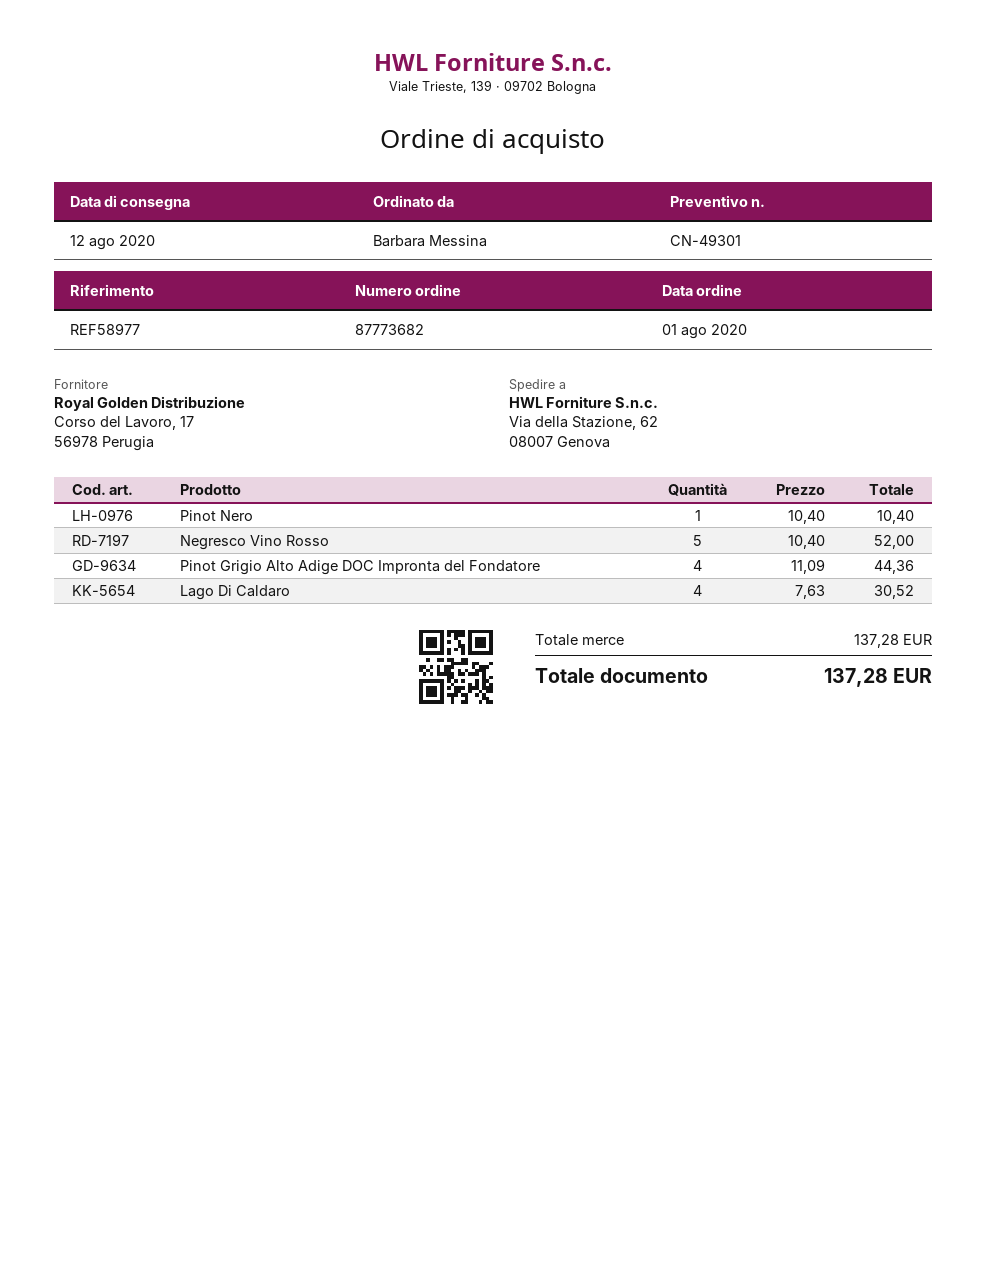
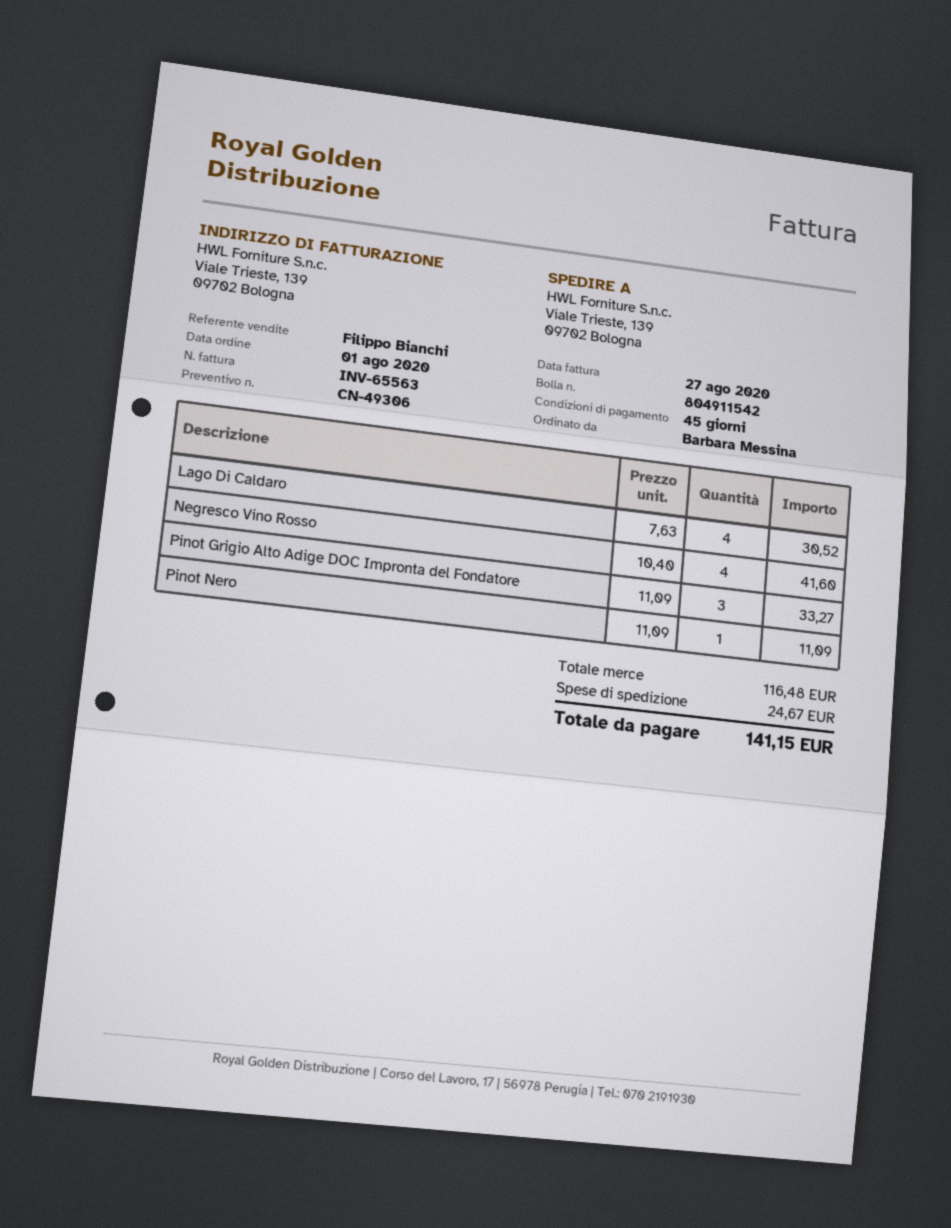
quote number: CN-49301 -> CN-49306
ship to: Via della Stazione, 62, 08007 Genova -> Viale Trieste, 139, 09702 Bologna
Pinot Nero: 1 x 10.40 = 10.40 -> 1 x 11.09 = 11.09
Negresco Vino Rosso: 5 x 10.40 = 52.00 -> 4 x 10.40 = 41.60
Pinot Grigio Alto Adige DOC Impronta del Fondatore: 4 x 11.09 = 44.36 -> 3 x 11.09 = 33.27
subtotal: 137.28 -> 116.48
shipping: none -> 24.67
total: 137.28 -> 141.15

